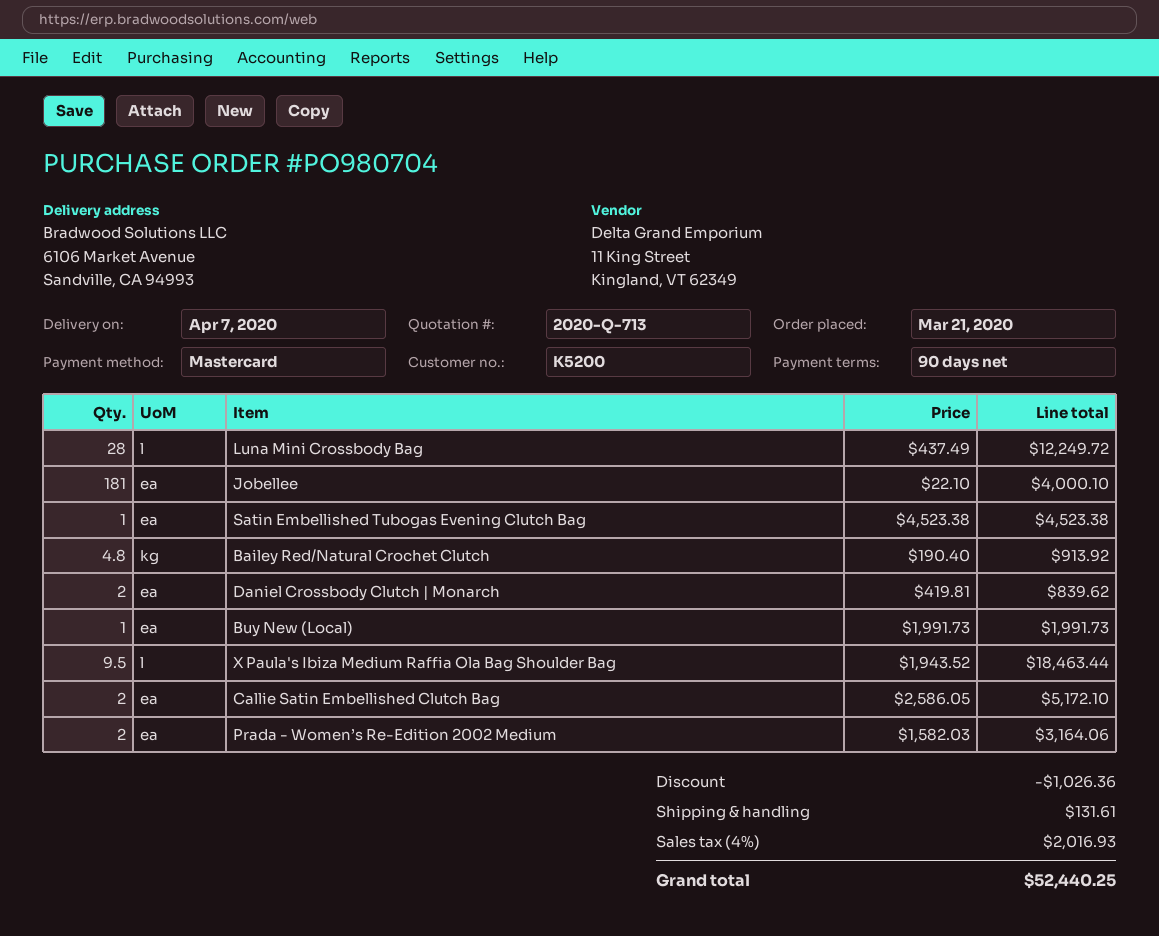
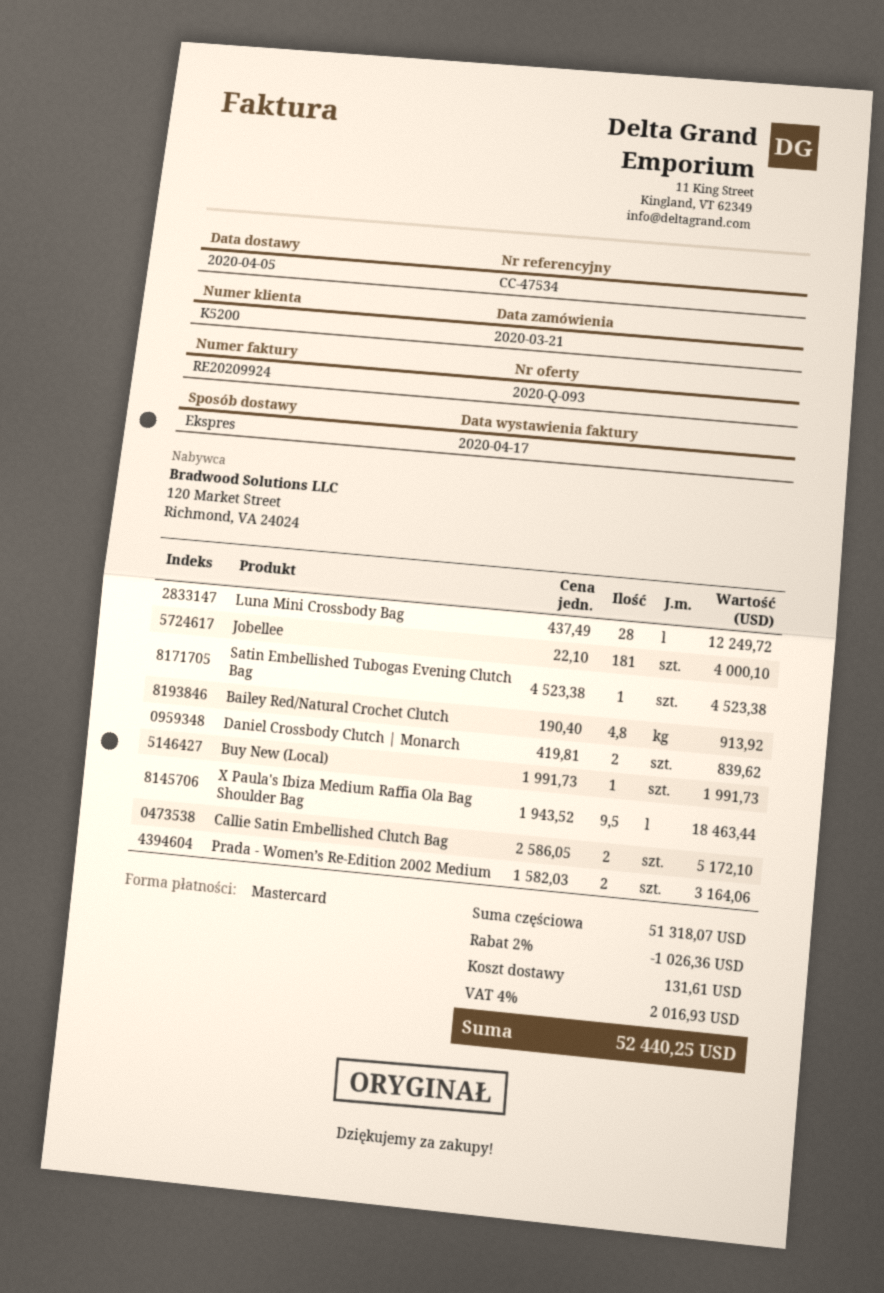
quote number: 2020-Q-713 -> 2020-Q-093
delivery date: 2020-04-07 -> 2020-04-05

